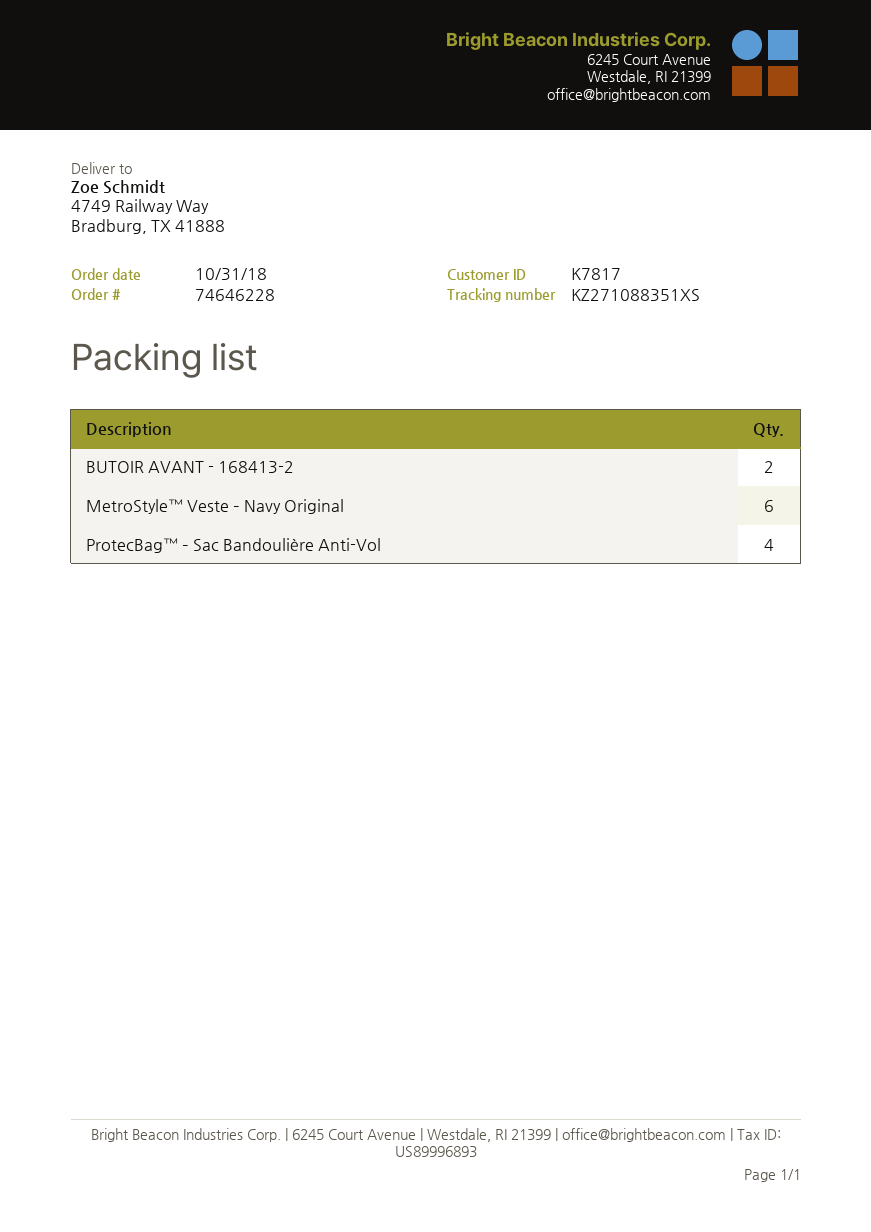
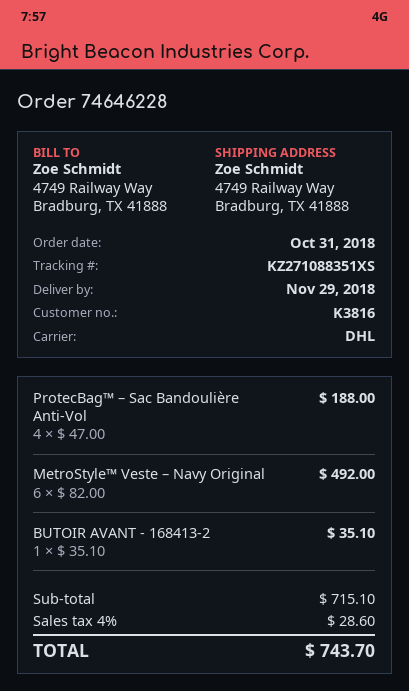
customer number: K7817 -> K3816
BUTOIR AVANT - 168413-2: 2 -> 1

